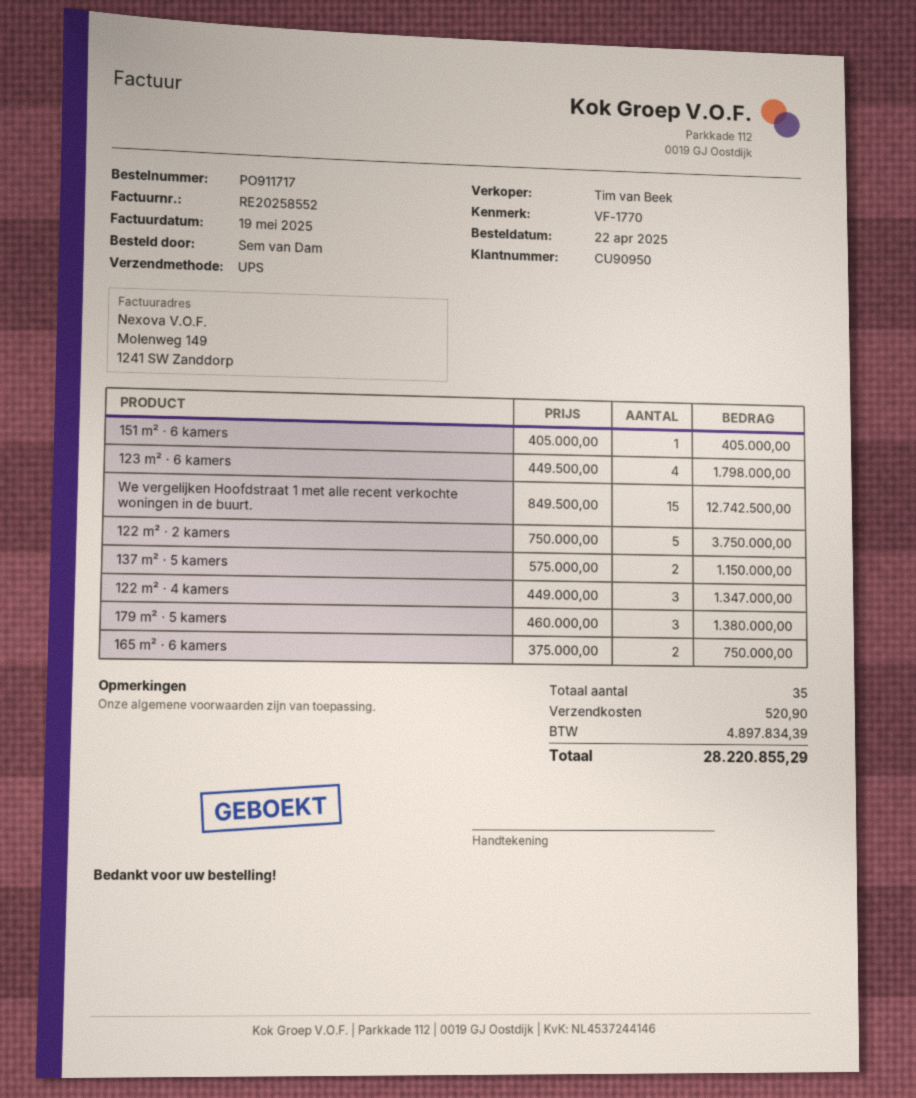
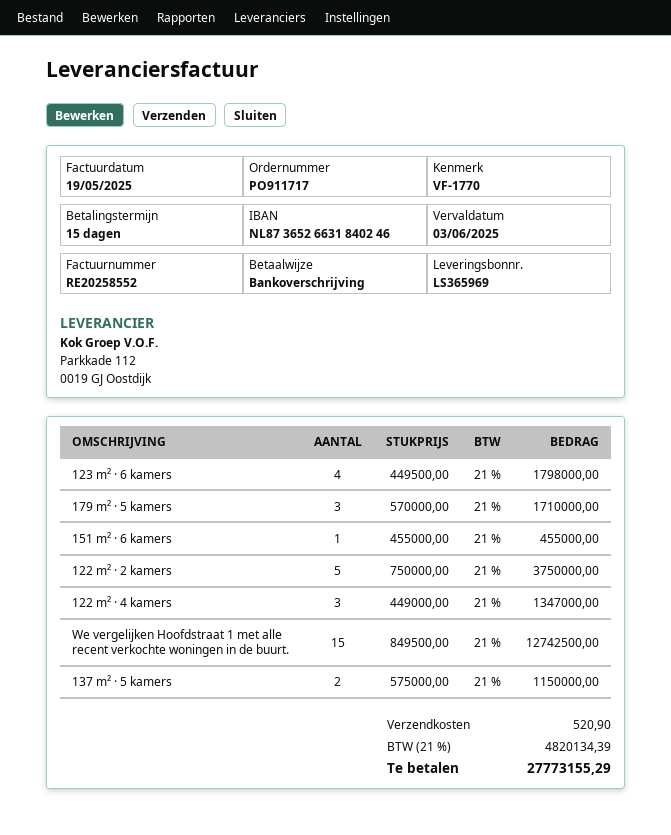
151 m² · 6 kamers: 1 x 405000.00 = 405000.00 -> 1 x 455000.00 = 455000.00
179 m² · 5 kamers: 3 x 460000.00 = 1380000.00 -> 3 x 570000.00 = 1710000.00
165 m² · 6 kamers: 2 x 375000.00 = 750000.00 -> none
tax: 4897834.39 -> 4820134.39
total: 28220855.29 -> 27773155.29

